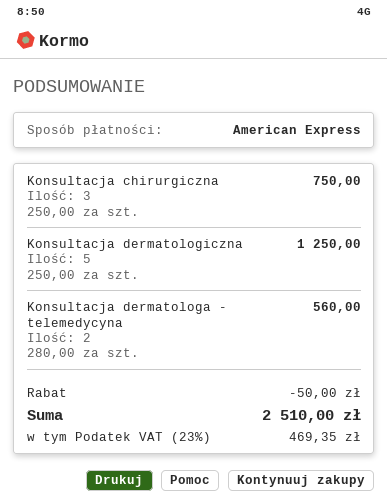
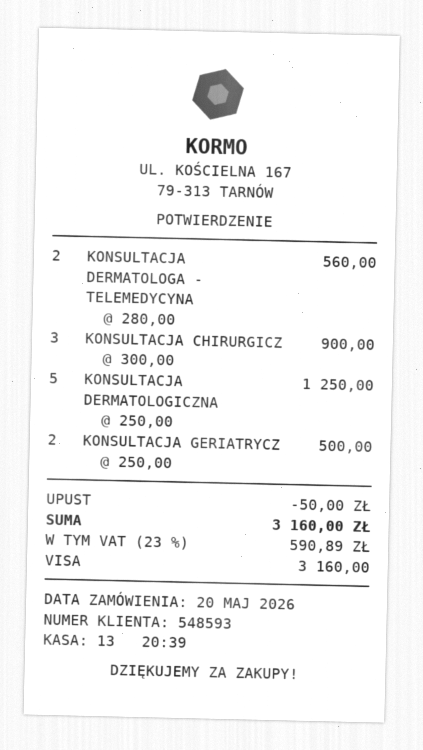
payment method: American Express -> Visa
Konsultacja chirurgiczna: 3 x 250.00 = 750.00 -> 3 x 300.00 = 900.00
KONSULTACJA GERIATRYCZ: none -> 2 x 250.00 = 500.00
tax: 23% = 469.35 -> 23% = 590.89
total: 2510.00 -> 3160.00

